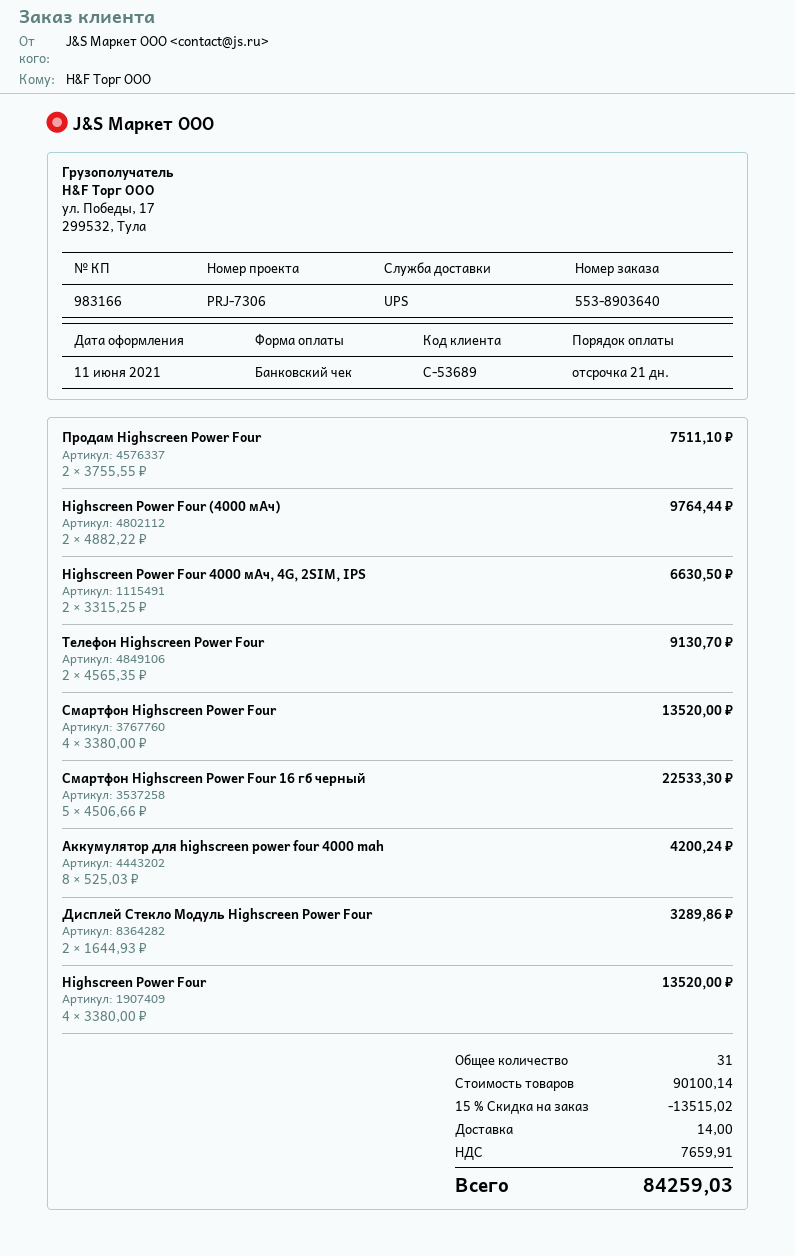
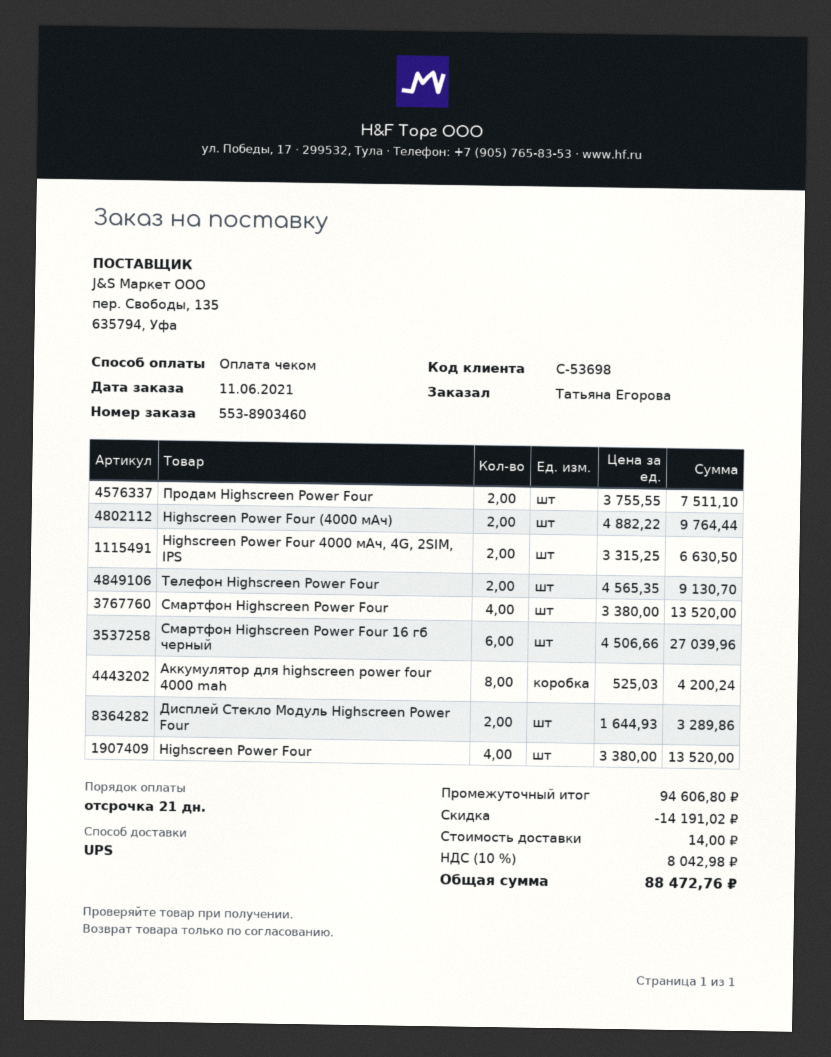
order number: 553-8903640 -> 553-8903460
customer number: C-53689 -> C-53698
Смартфон Highscreen Power Four 16 гб черный: 5 x 4506.66 = 22533.30 -> 6 x 4506.66 = 27039.96
subtotal: 90100.14 -> 94606.80
discount: 13515.02 -> 14191.02
tax: 7659.91 -> 8042.98
total: 84259.03 -> 88472.76

